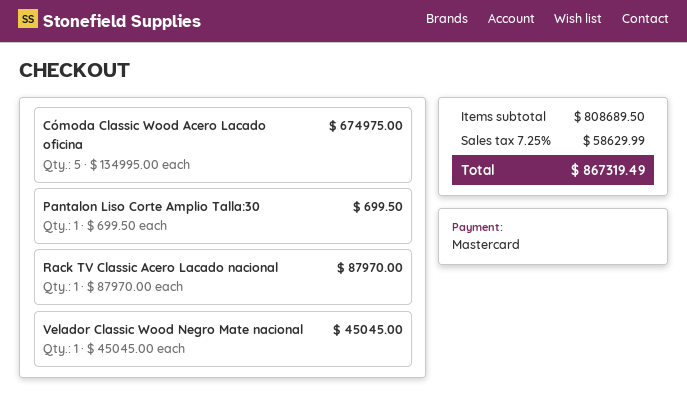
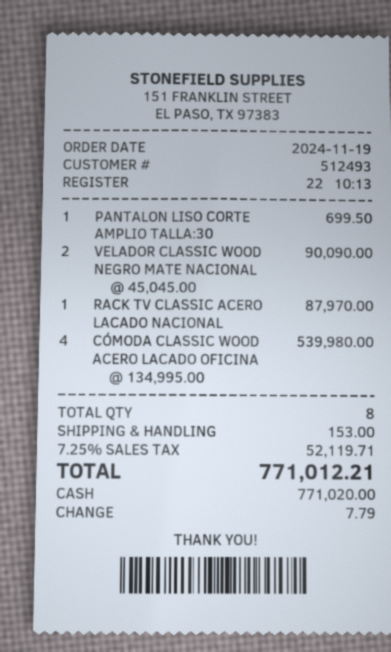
payment method: Mastercard -> cash
Cómoda Classic Wood Acero Lacado oficina: 5 x 134995.00 = 674975.00 -> 4 x 134995.00 = 539980.00
Velador Classic Wood Negro Mate nacional: 1 x 45045.00 = 45045.00 -> 2 x 45045.00 = 90090.00
shipping: none -> 153.00
tax: 7.25% = 58629.99 -> 7.25% = 52119.71
total: 867319.49 -> 771012.21

